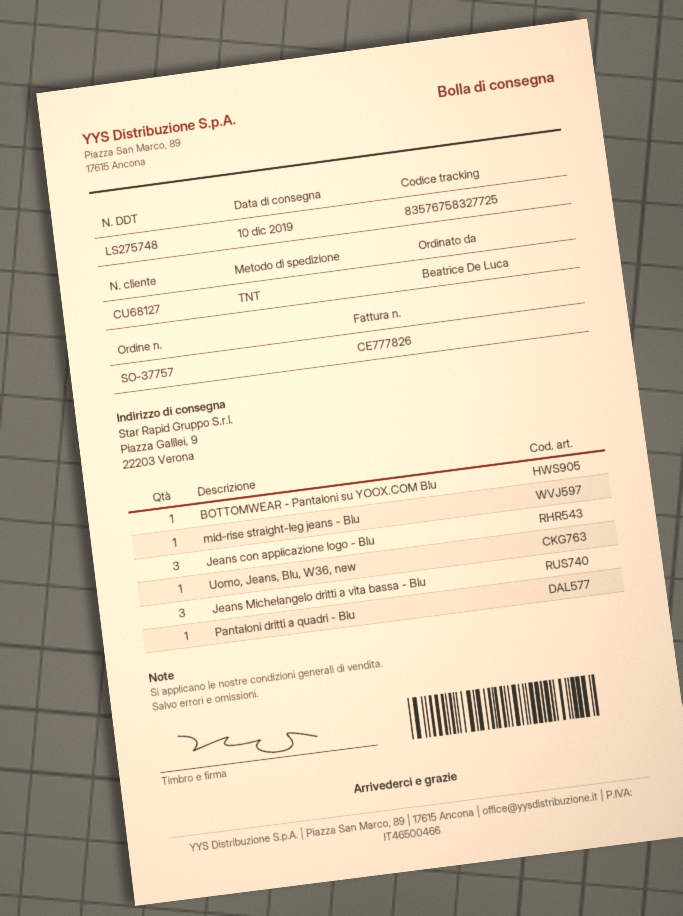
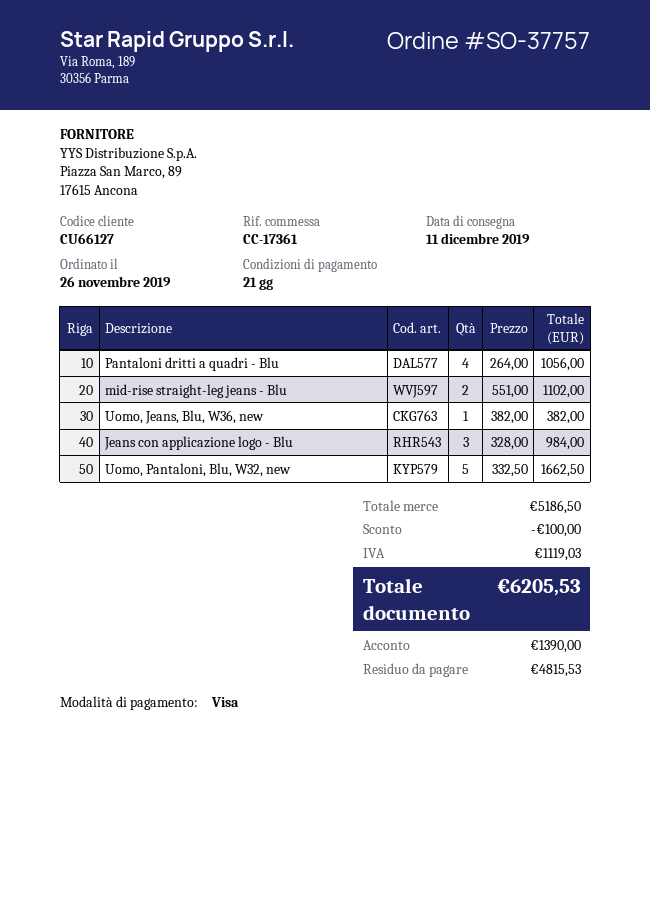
delivery date: 2019-12-10 -> 2019-12-11
customer number: CU68127 -> CU66127
BOTTOMWEAR - Pantaloni su YOOX.COM Blu: 1 -> none
mid-rise straight-leg jeans - Blu: 1 -> 2
Jeans Michelangelo dritti a vita bassa - Blu: 3 -> none
Pantaloni dritti a quadri - Blu: 1 -> 4
Uomo, Pantaloni, Blu, W32, new: none -> 5

